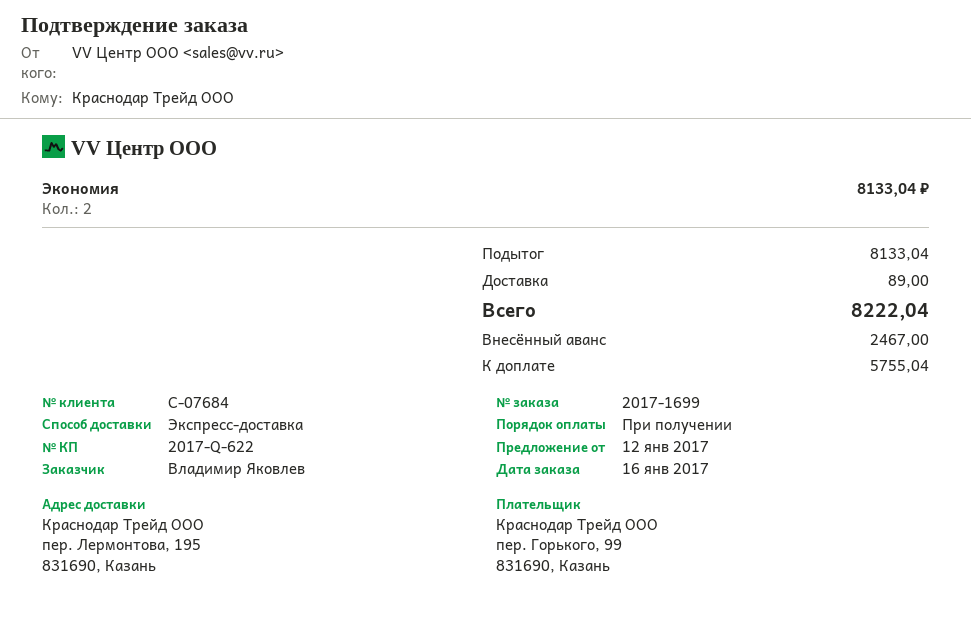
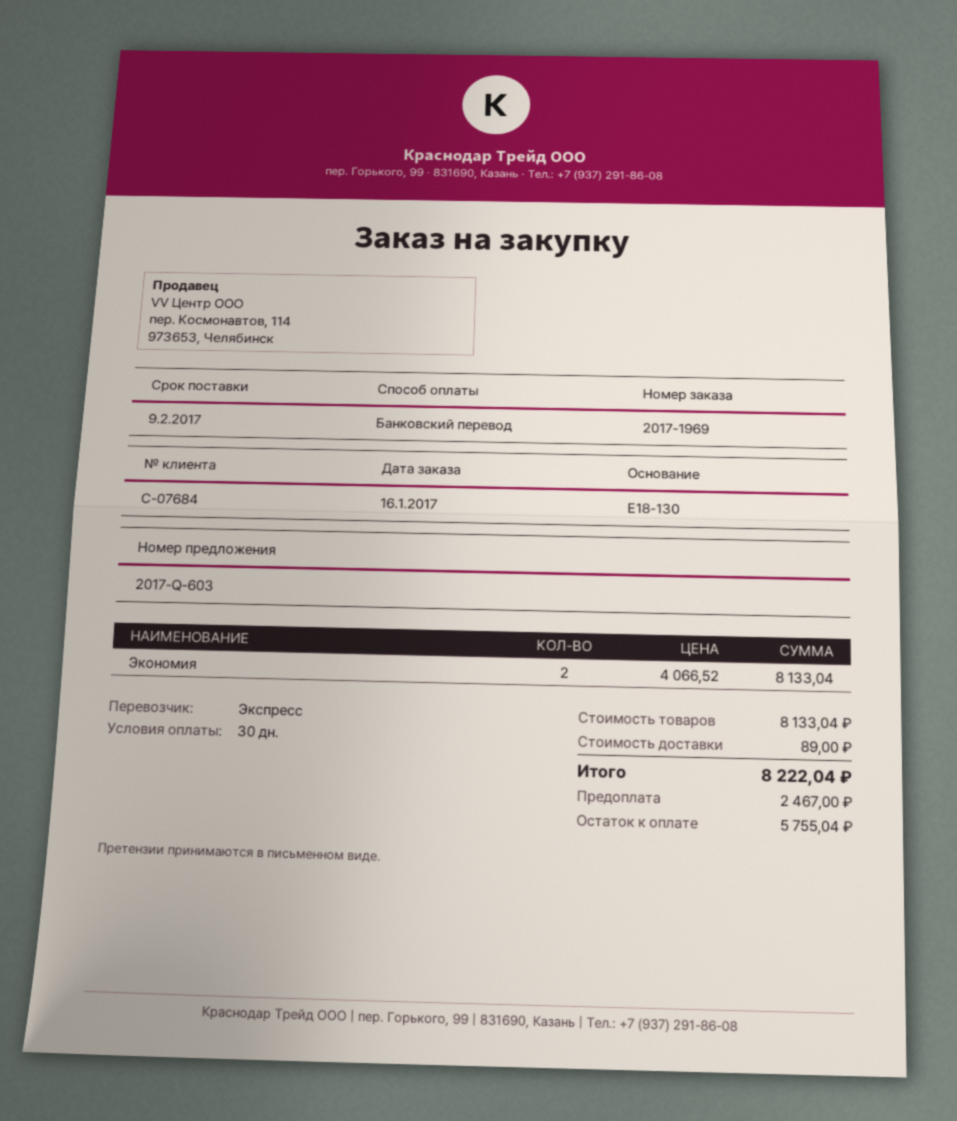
quote number: 2017-Q-622 -> 2017-Q-603
order number: 2017-1699 -> 2017-1969
payment terms: on receipt -> 30 days

